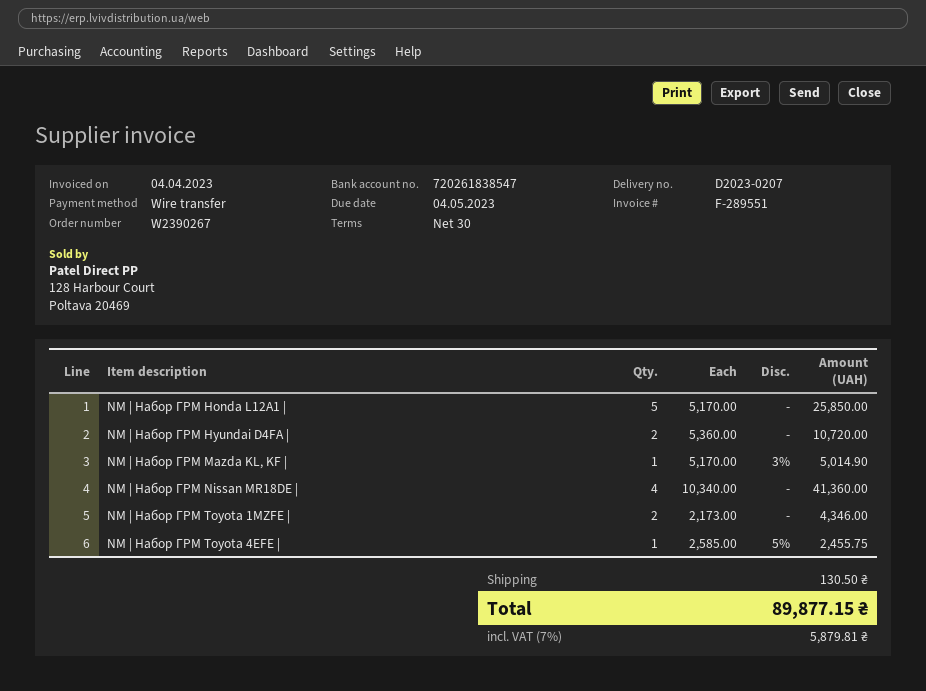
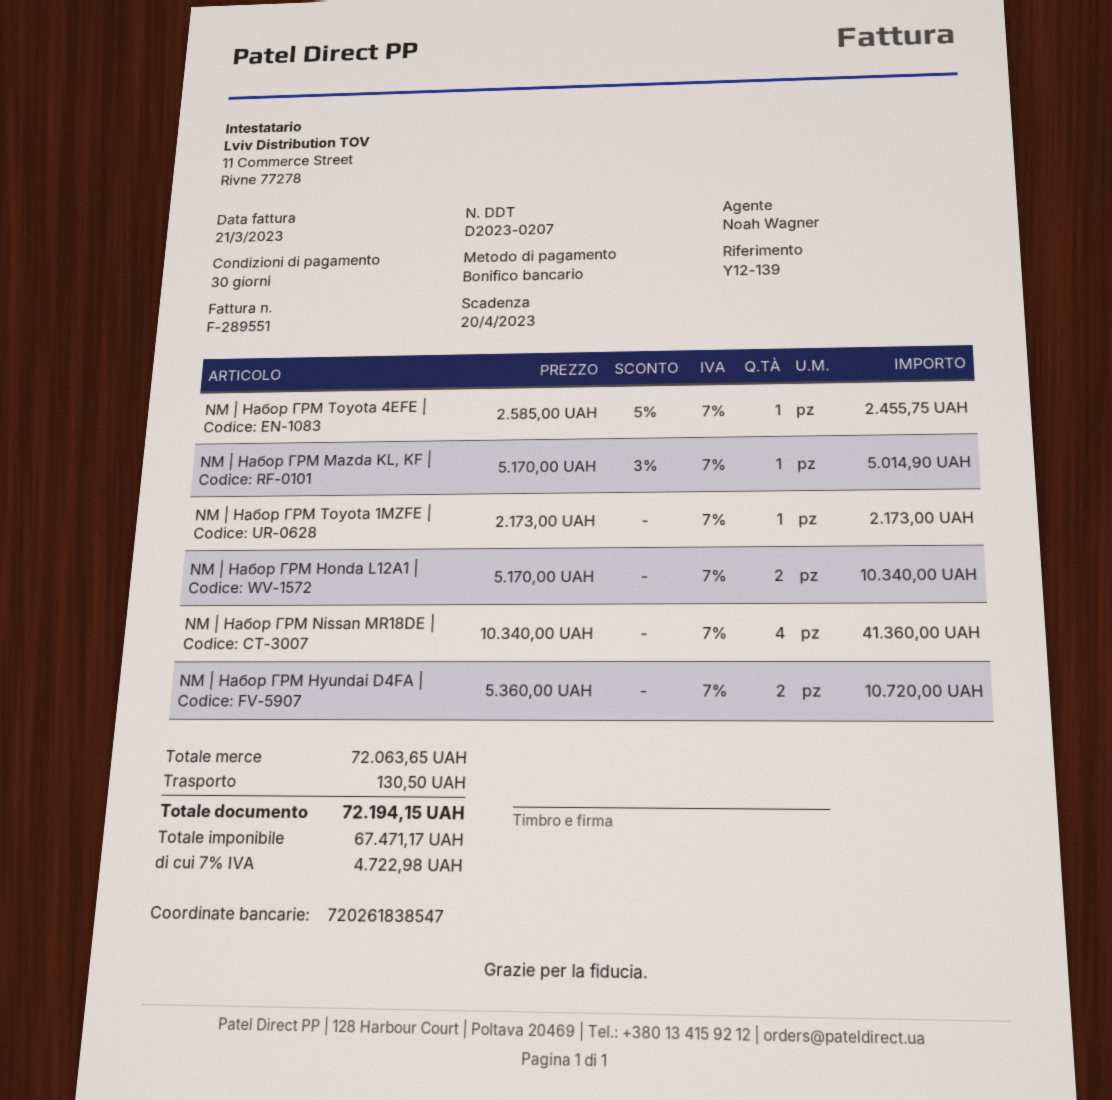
invoice date: 2023-04-04 -> 2023-03-21
due date: 2023-05-04 -> 2023-04-20
NM | Набор ГРМ Honda L12A1 |: 5 x 5170.00 = 25850.00 -> 2 x 5170.00 = 10340.00
NM | Набор ГРМ Toyota 1MZFE |: 2 x 2173.00 = 4346.00 -> 1 x 2173.00 = 2173.00
tax: 7% = 5879.81 -> 7% = 4722.98
total: 89877.15 -> 72194.15

